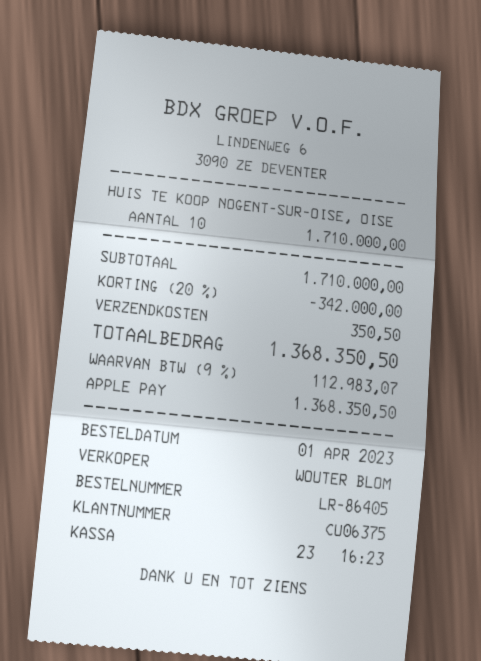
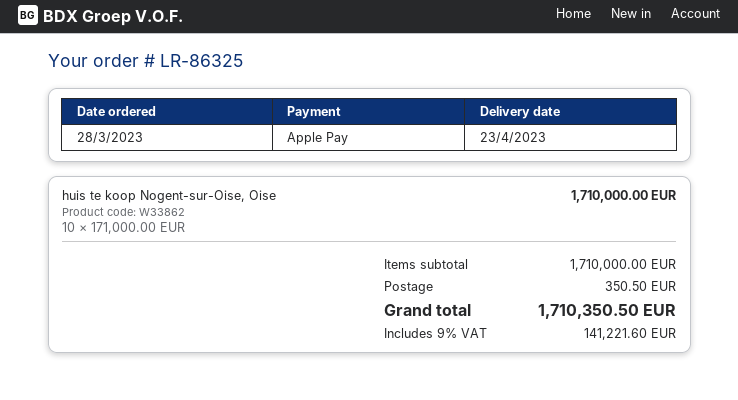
order number: LR-86405 -> LR-86325
order date: 2023-04-01 -> 2023-03-28
discount: 20% = 342000.00 -> none
tax: 9% = 112983.07 -> 9% = 141221.60
total: 1368350.50 -> 1710350.50

